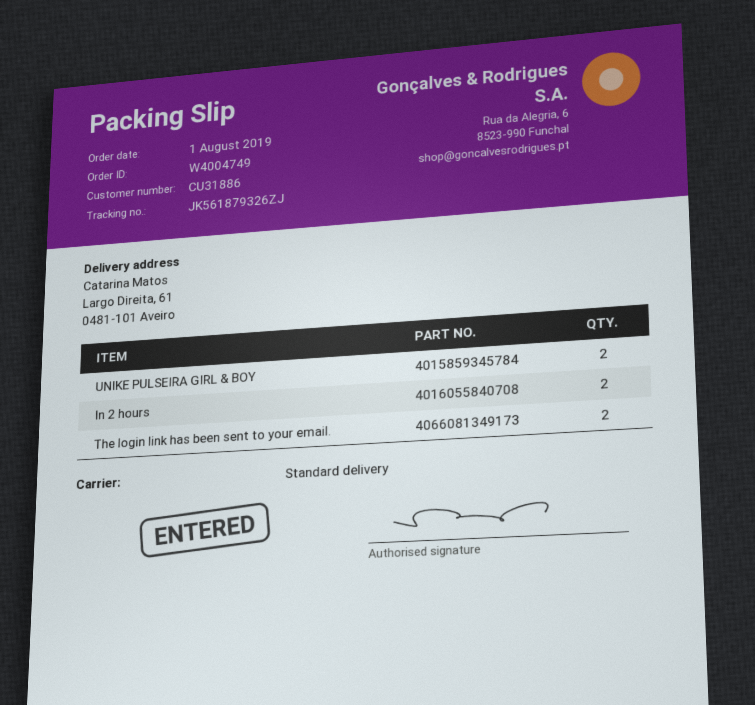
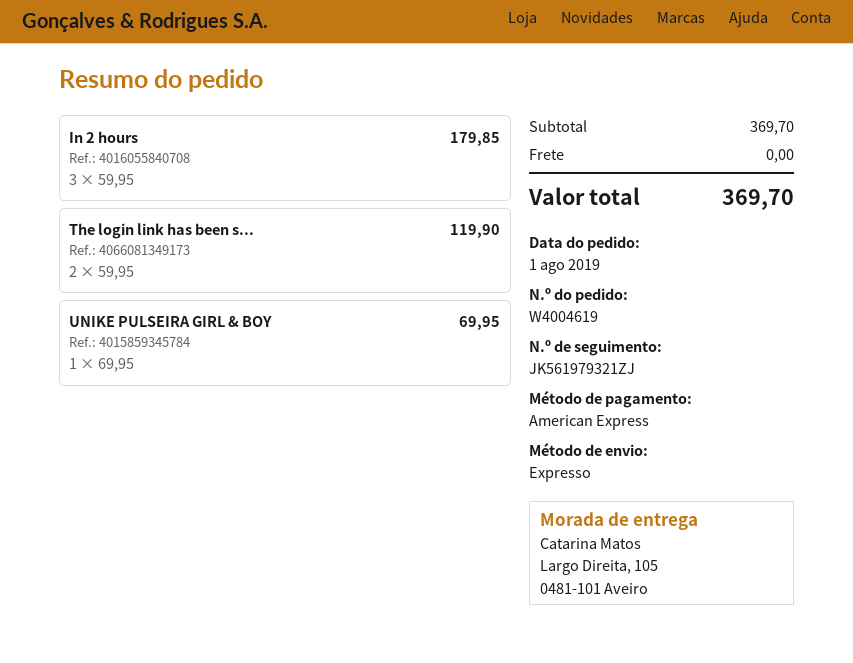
order number: W4004749 -> W4004619
shipping method: standard -> express
tracking number: JK561879326ZJ -> JK561979321ZJ
ship to: Largo Direita, 61, 0481-101 Aveiro -> Largo Direita, 105, 0481-101 Aveiro
UNIKE PULSEIRA GIRL & BOY: 2 -> 1
In 2 hours: 2 -> 3

